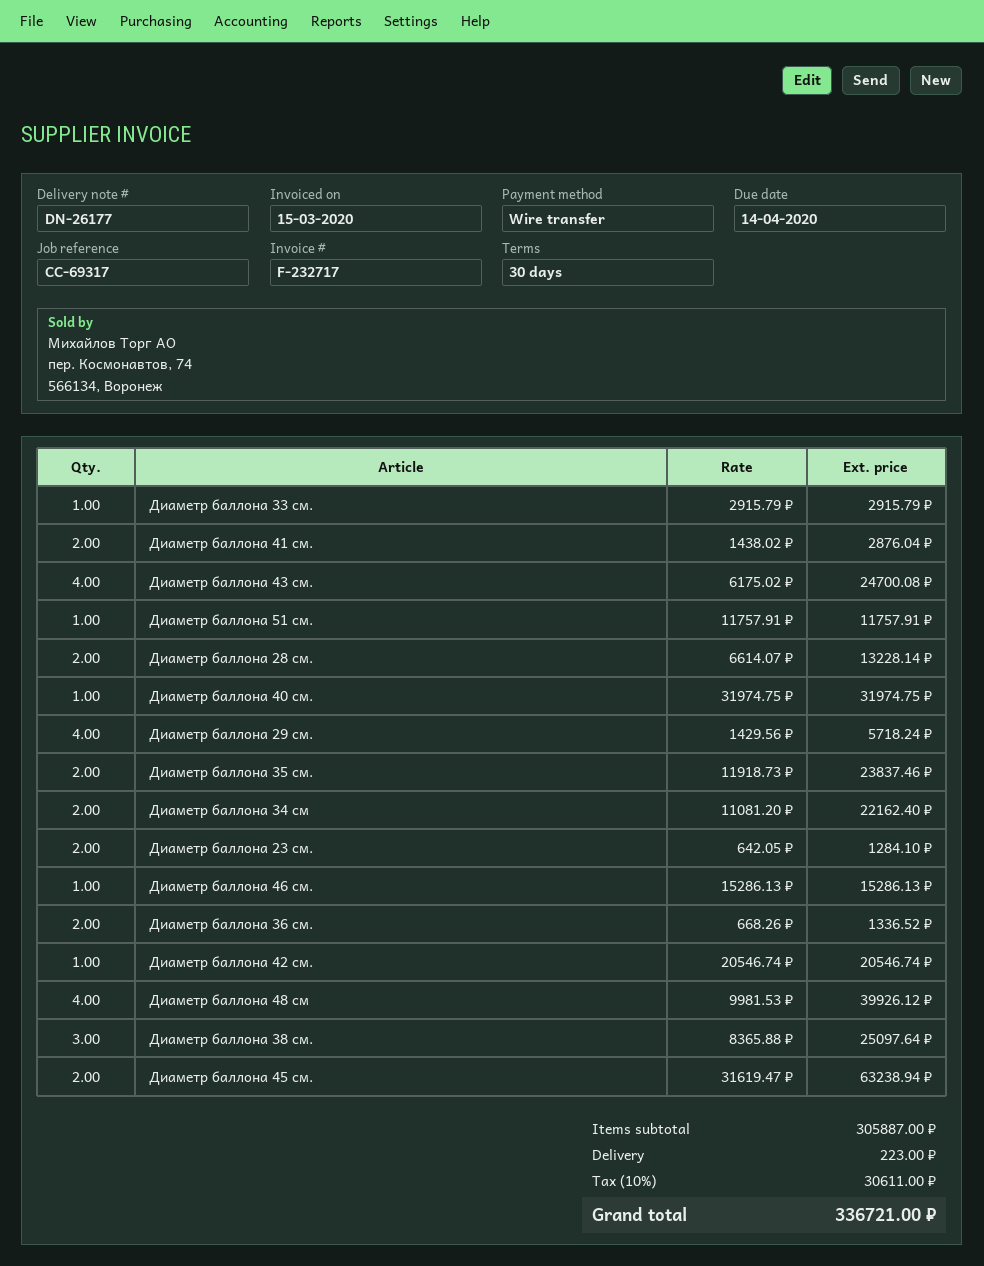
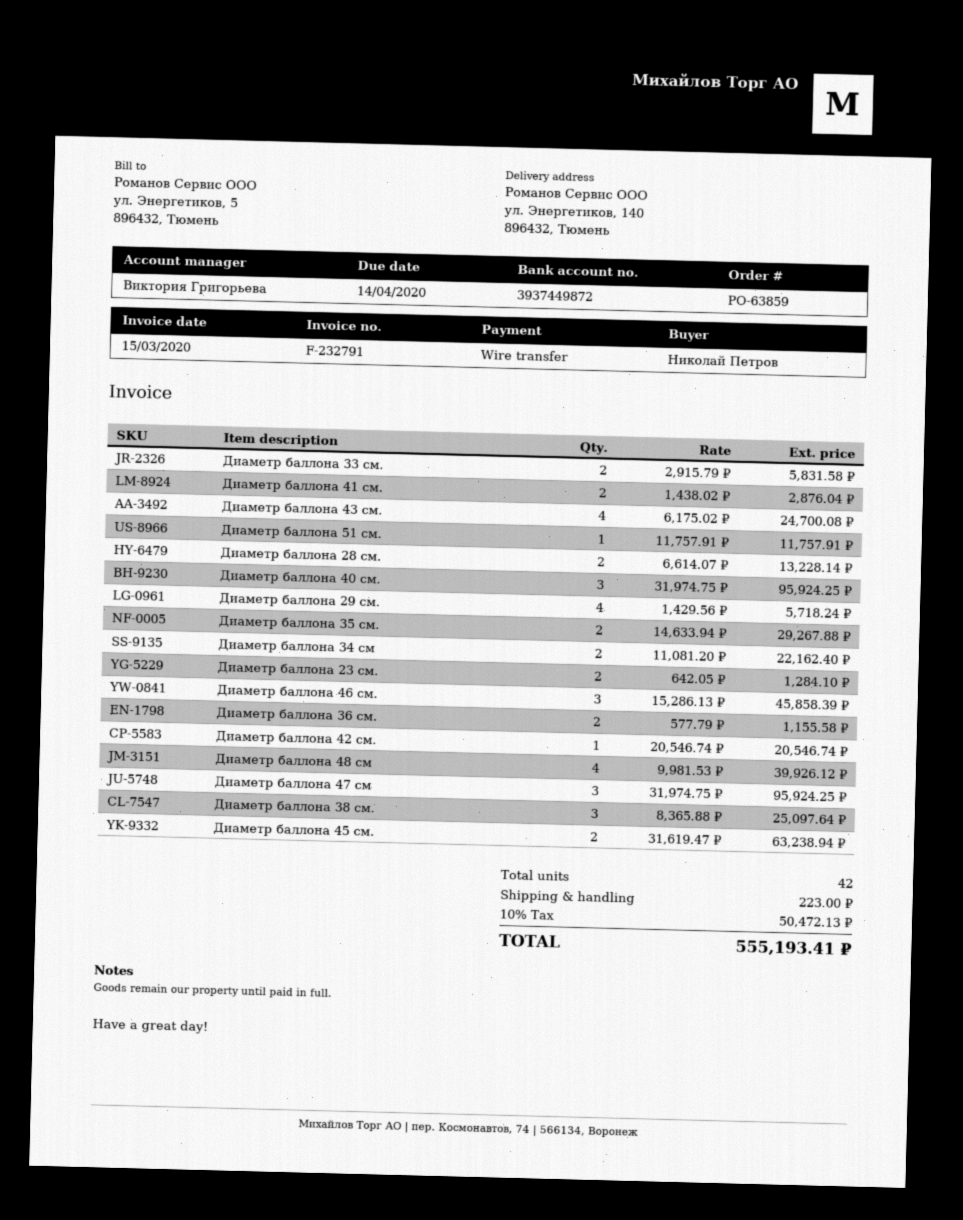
invoice number: F-232717 -> F-232791
Диаметр баллона 33 см.: 1 x 2915.79 = 2915.79 -> 2 x 2915.79 = 5831.58
Диаметр баллона 40 см.: 1 x 31974.75 = 31974.75 -> 3 x 31974.75 = 95924.25
Диаметр баллона 35 см.: 2 x 11918.73 = 23837.46 -> 2 x 14633.94 = 29267.88
Диаметр баллона 46 см.: 1 x 15286.13 = 15286.13 -> 3 x 15286.13 = 45858.39
Диаметр баллона 36 см.: 2 x 668.26 = 1336.52 -> 2 x 577.79 = 1155.58
Диаметр баллона 47 см: none -> 3 x 31974.75 = 95924.25
tax: 10% = 30611.00 -> 10% = 50472.13
total: 336721.00 -> 555193.41

